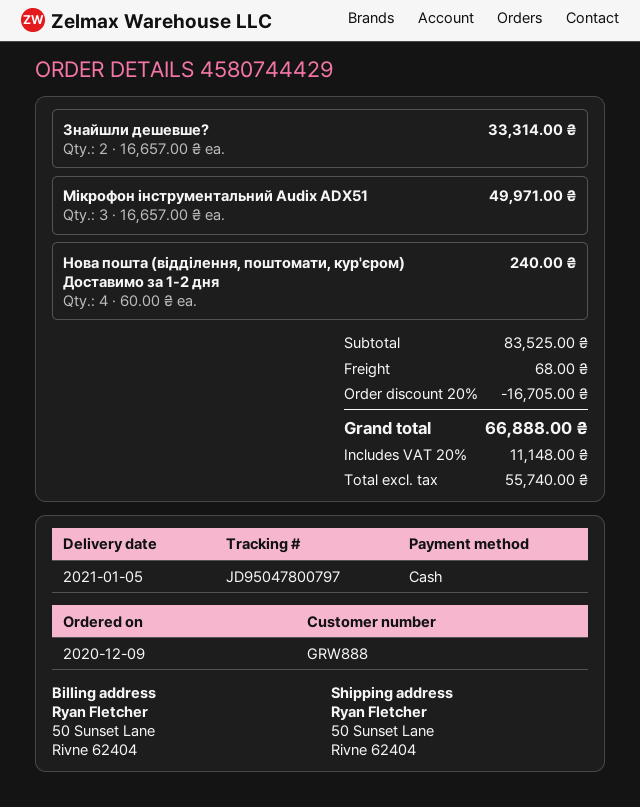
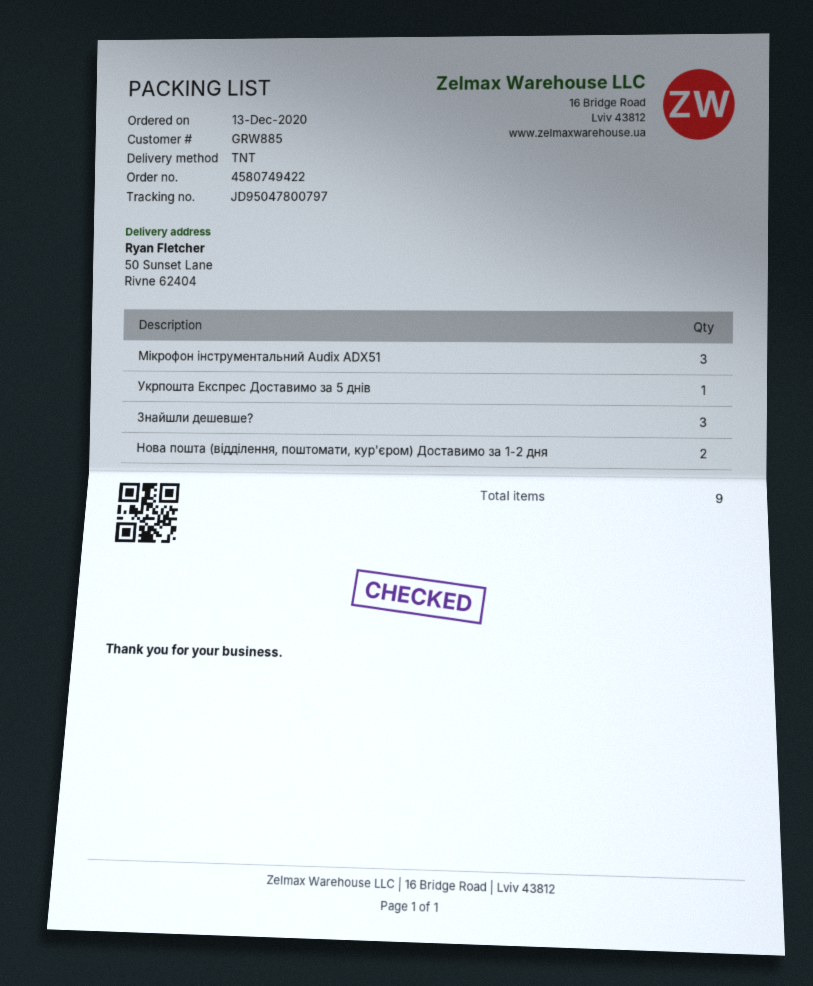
order number: 4580744429 -> 4580749422
order date: 2020-12-09 -> 2020-12-13
customer number: GRW888 -> GRW885
Знайшли дешевше?: 2 -> 3
Нова пошта (відділення, поштомати, кур'єром) Доставимо за 1-2 дня: 4 -> 2
Укрпошта Експрес Доставимо за 5 днів: none -> 1

